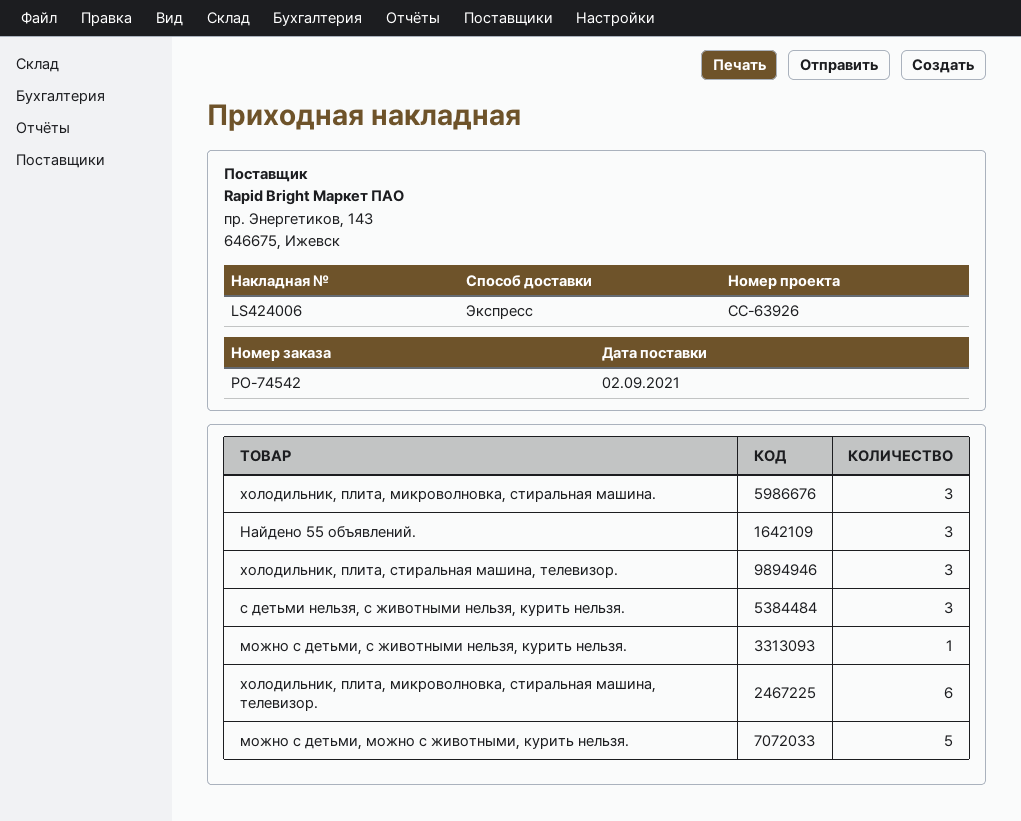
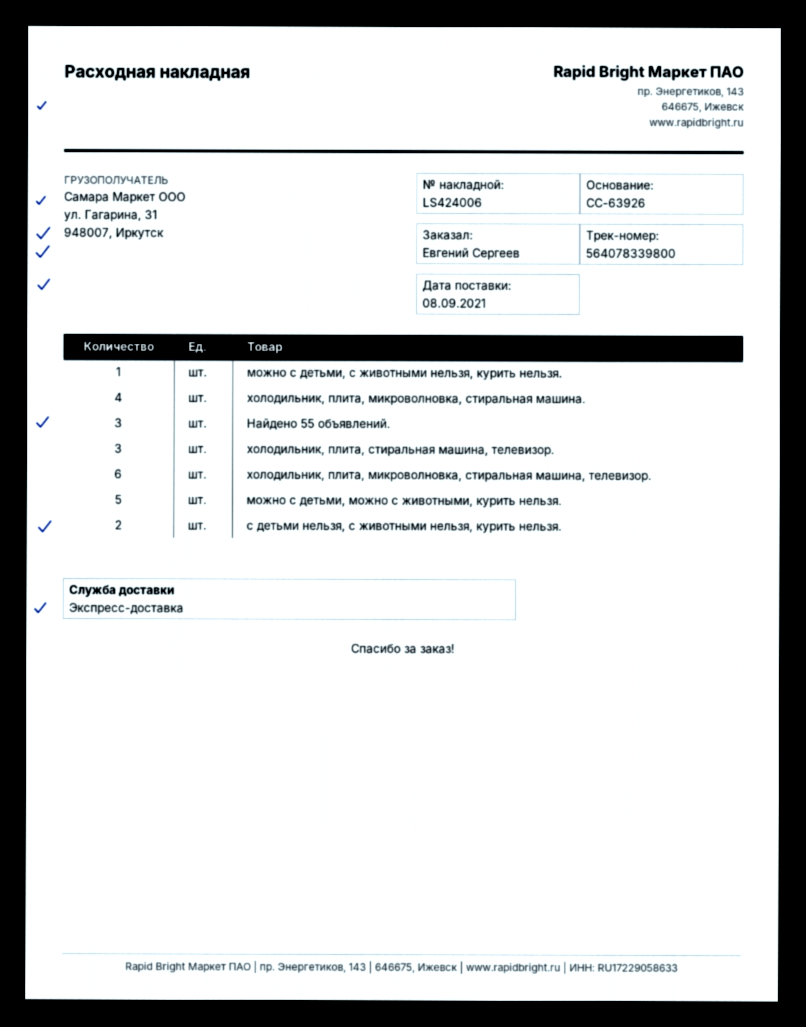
delivery date: 2021-09-02 -> 2021-09-08
холодильник, плита, микроволновка, стиральная машина.: 3 -> 4
с детьми нельзя, с животными нельзя, курить нельзя.: 3 -> 2

